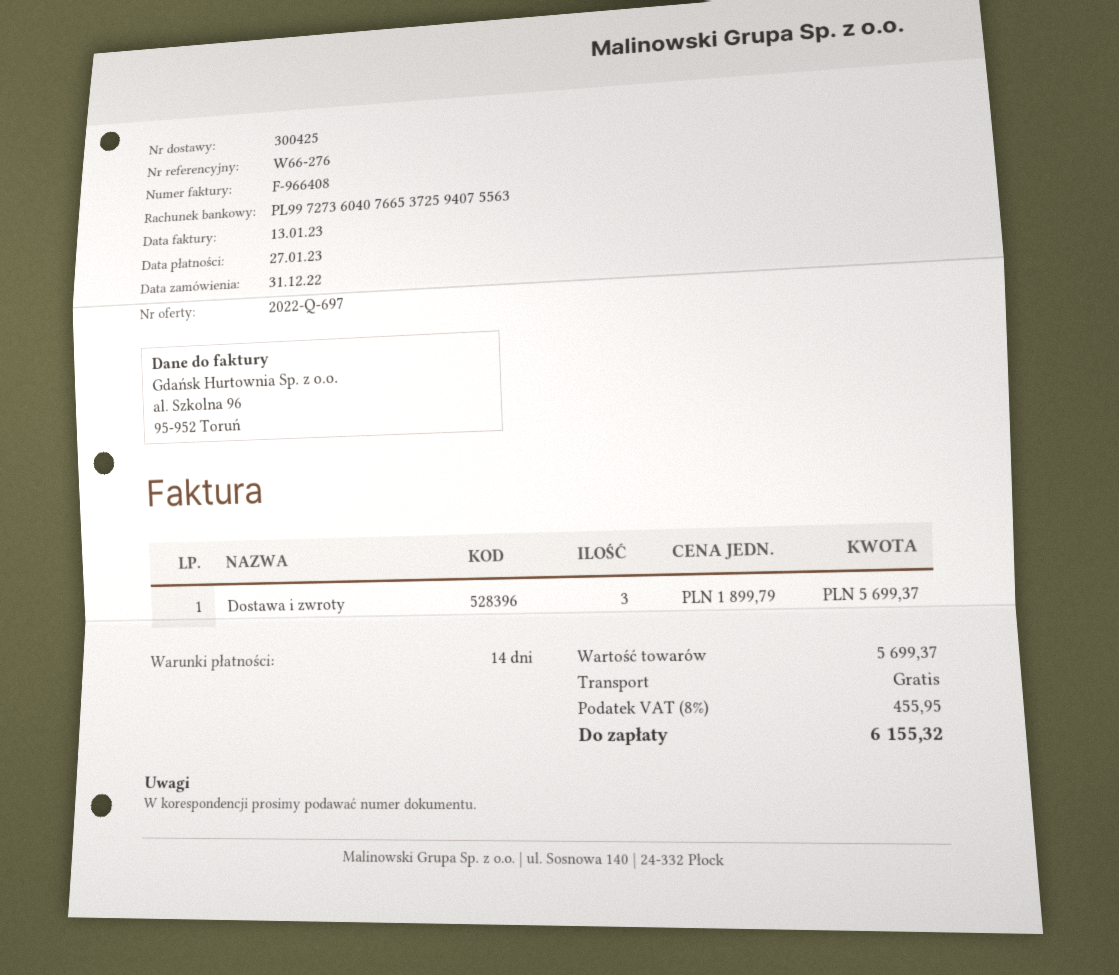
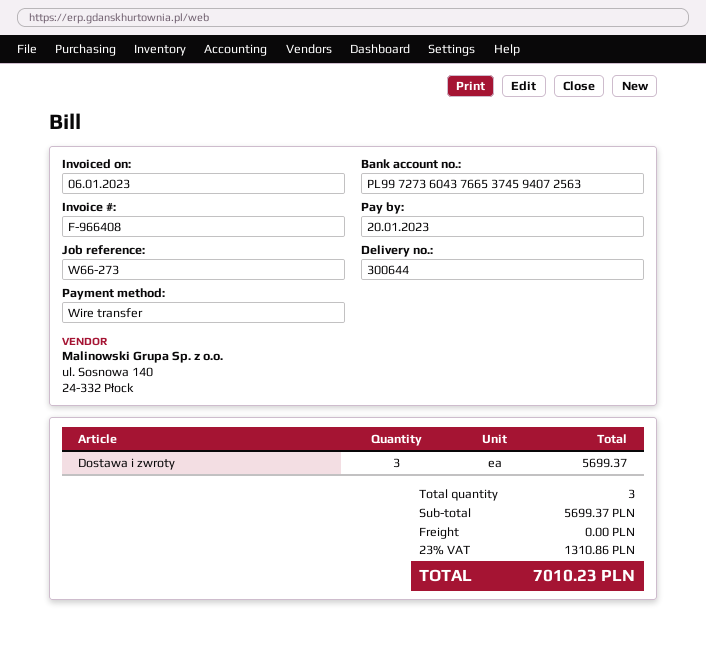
delivery note number: 300425 -> 300644
invoice date: 2023-01-13 -> 2023-01-06
due date: 2023-01-27 -> 2023-01-20
reference: W66-276 -> W66-273
bank account: PL99727360407665372594075563 -> PL99727360437665374594072563
tax: 8% = 455.95 -> 23% = 1310.86
total: 6155.32 -> 7010.23

